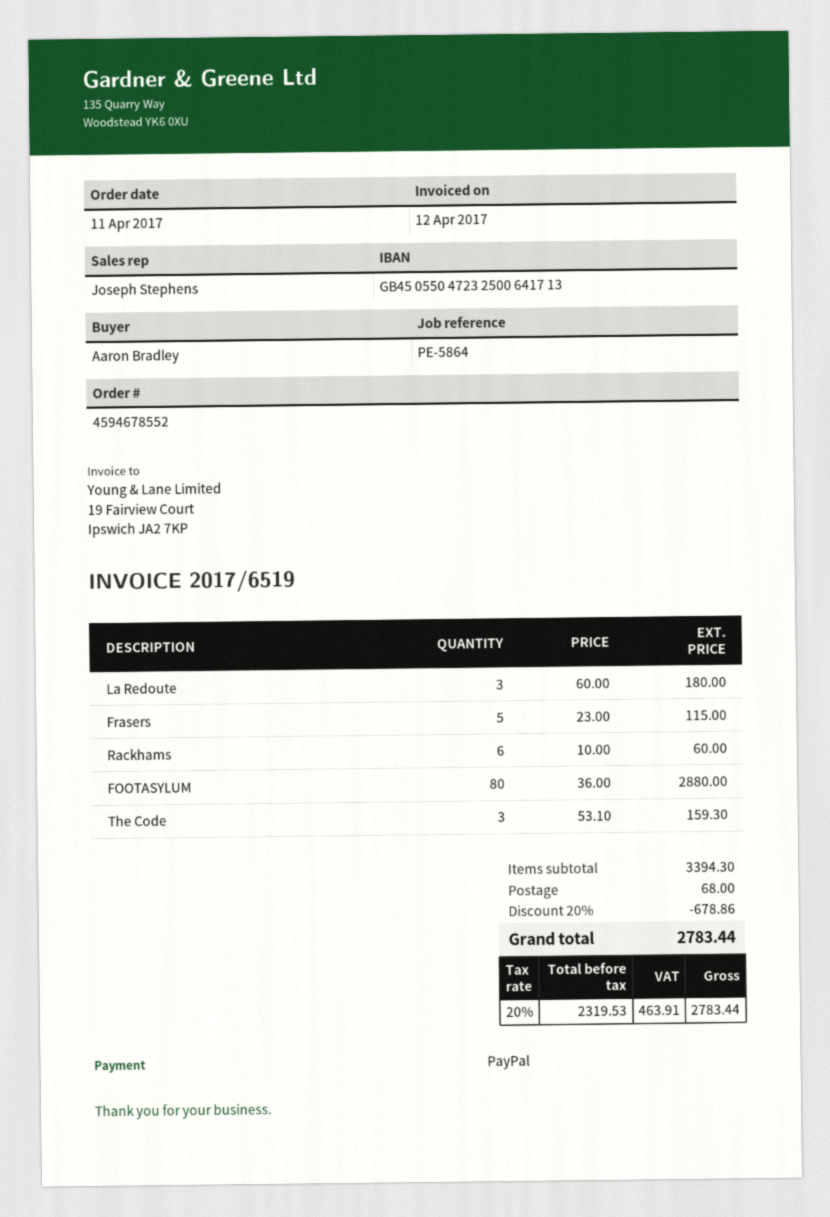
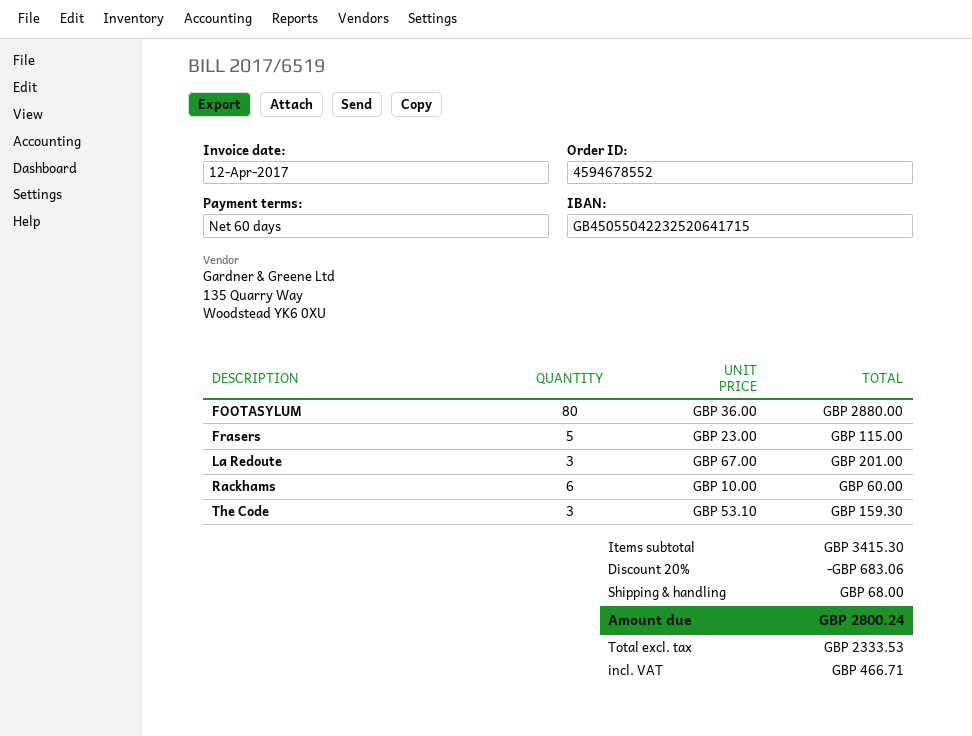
bank account: GB45055047232500641713 -> GB45055042232520641715
La Redoute: 3 x 60.00 = 180.00 -> 3 x 67.00 = 201.00
subtotal: 3394.30 -> 3415.30
discount: 20% = 678.86 -> 20% = 683.06
net: 2319.53 -> 2333.53
tax: 463.91 -> 466.71
total: 2783.44 -> 2800.24

